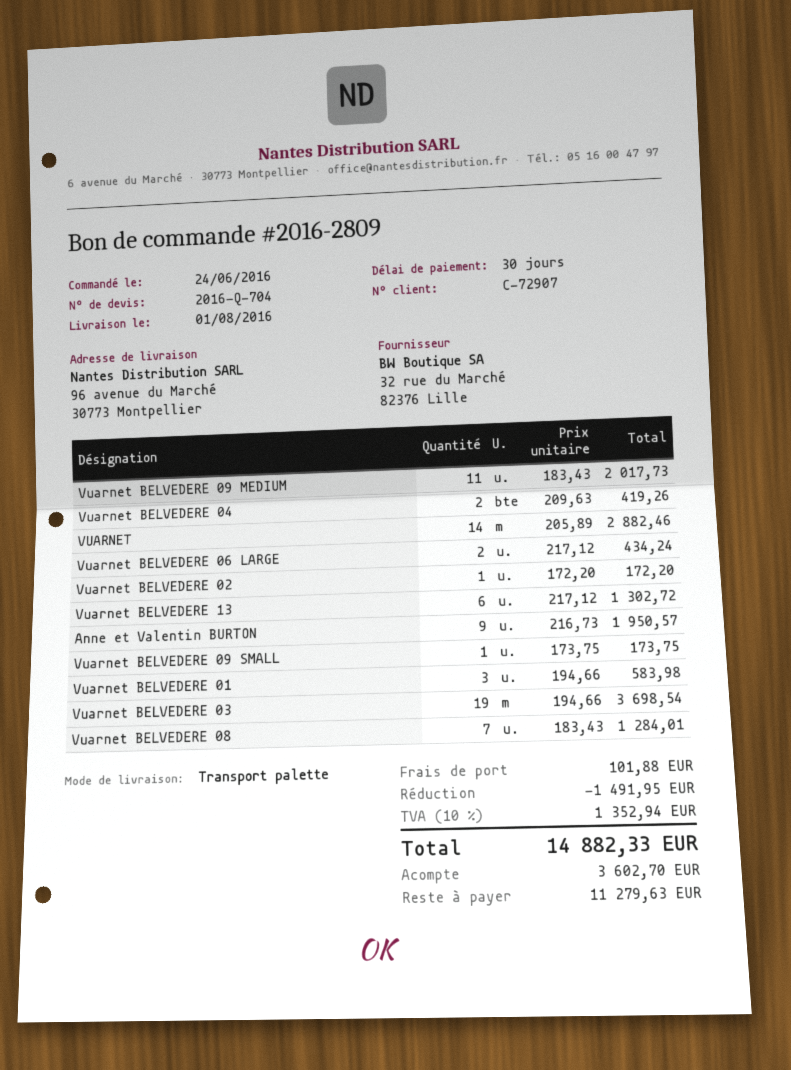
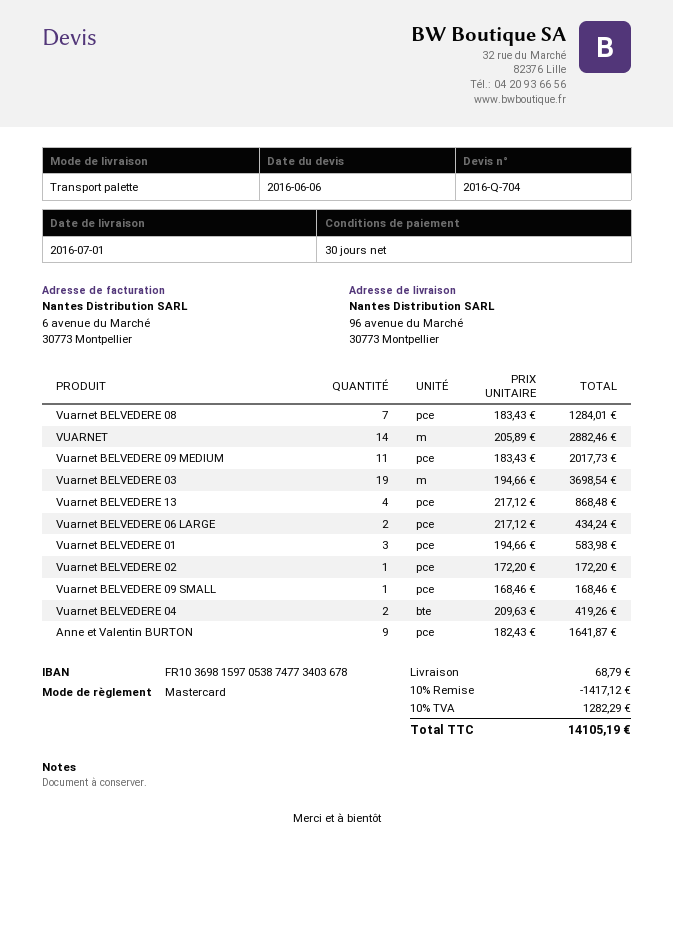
delivery date: 2016-08-01 -> 2016-07-01
Vuarnet BELVEDERE 13: 6 x 217.12 = 1302.72 -> 4 x 217.12 = 868.48
Anne et Valentin BURTON: 9 x 216.73 = 1950.57 -> 9 x 182.43 = 1641.87
Vuarnet BELVEDERE 09 SMALL: 1 x 173.75 = 173.75 -> 1 x 168.46 = 168.46
discount: 1491.95 -> 1417.12
shipping: 101.88 -> 68.79
tax: 10% = 1352.94 -> 10% = 1282.29
total: 14882.33 -> 14105.19

